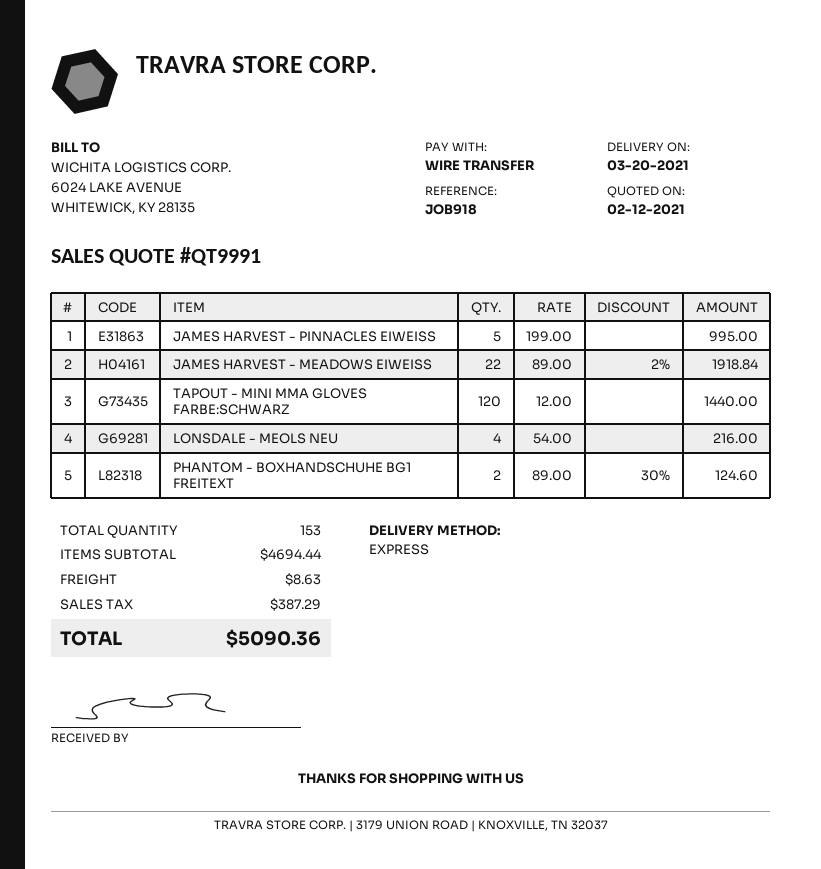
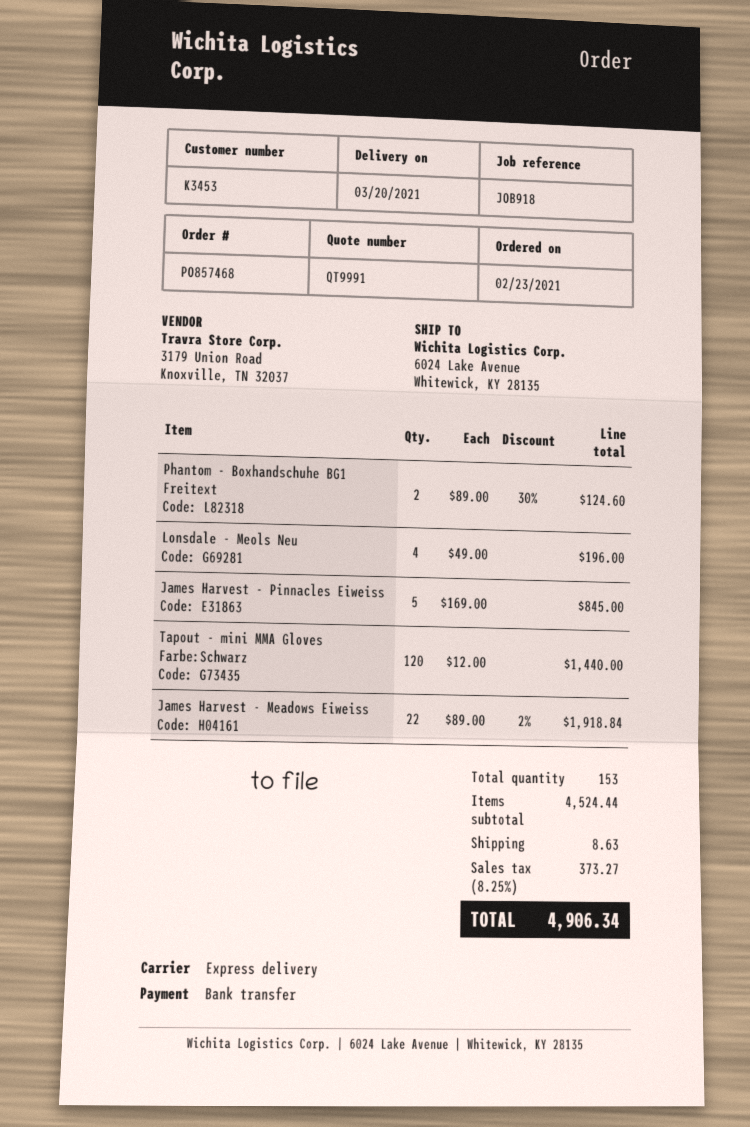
JAMES HARVEST - PINNACLES EIWEISS: 5 x 199.00 = 995.00 -> 5 x 169.00 = 845.00
LONSDALE - MEOLS NEU: 4 x 54.00 = 216.00 -> 4 x 49.00 = 196.00
subtotal: 4694.44 -> 4524.44
tax: 387.29 -> 373.27
total: 5090.36 -> 4906.34

